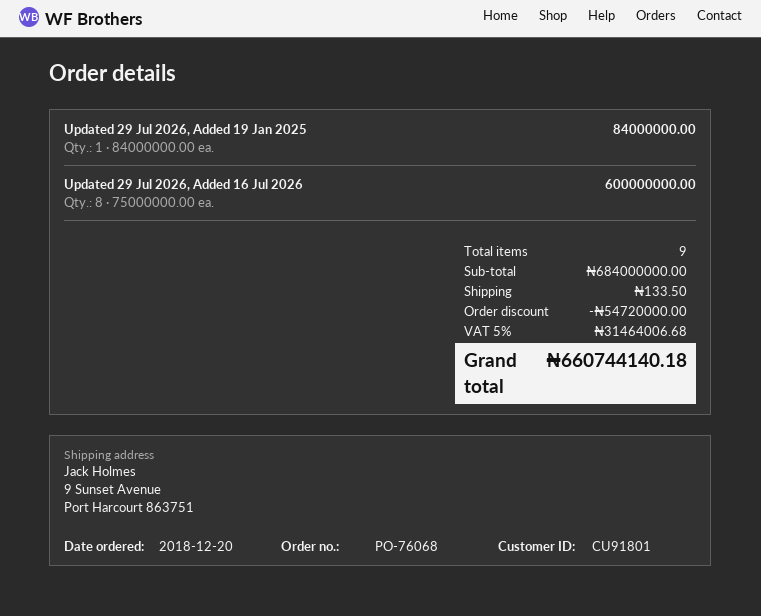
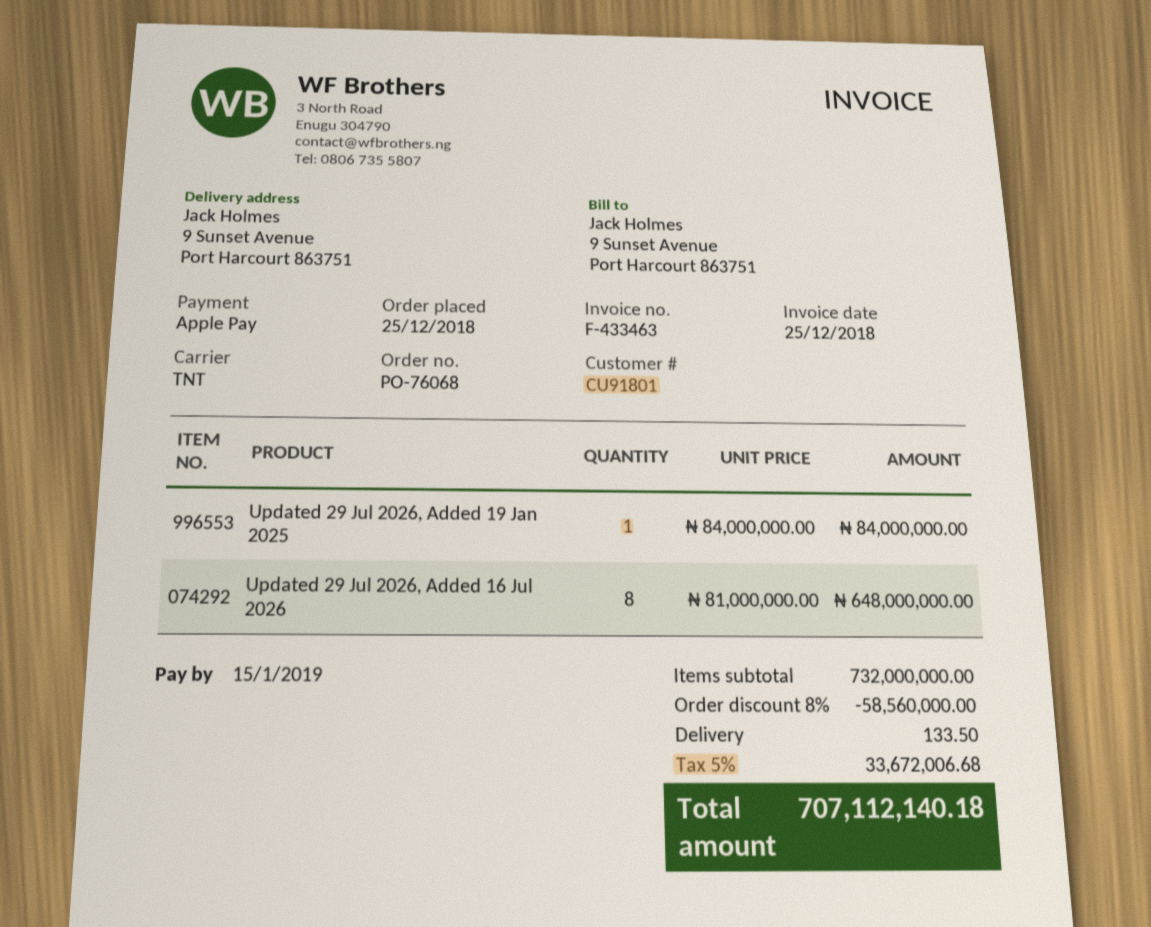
order date: 2018-12-20 -> 2018-12-25
Updated 29 Jul 2026, Added 16 Jul 2026: 8 x 75000000.00 = 600000000.00 -> 8 x 81000000.00 = 648000000.00
subtotal: 684000000.00 -> 732000000.00
discount: 54720000.00 -> 58560000.00
tax: 5% = 31464006.68 -> 5% = 33672006.68
total: 660744140.18 -> 707112140.18

